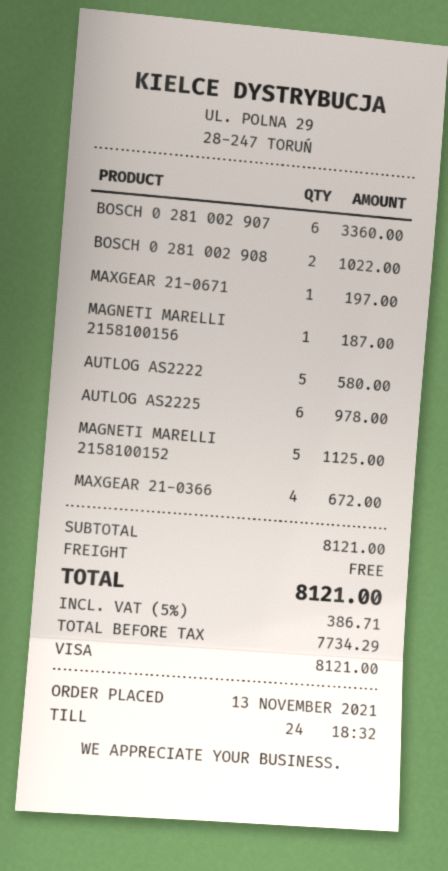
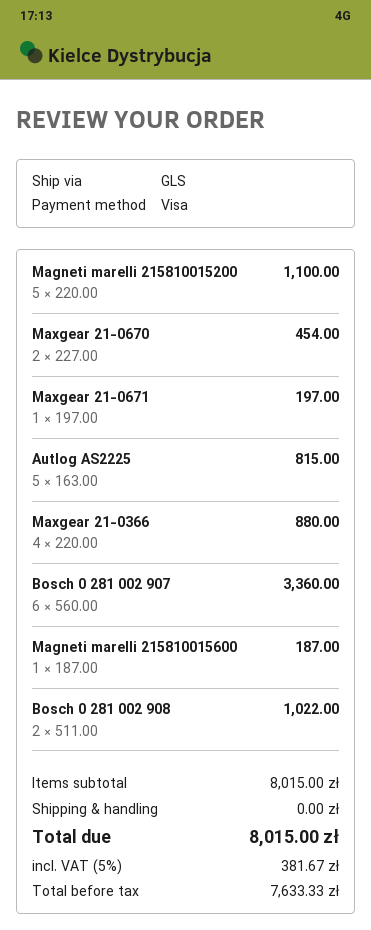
AUTLOG AS2222: 5 for 580.00 -> none
AUTLOG AS2225: 6 for 978.00 -> 5 for 815.00
MAGNETI MARELLI 2158100152: 5 for 1125.00 -> 5 for 1100.00
MAXGEAR 21-0366: 4 for 672.00 -> 4 for 880.00
Maxgear 21-0670: none -> 2 for 454.00
subtotal: 8121.00 -> 8015.00
net: 7734.29 -> 7633.33
tax: 5% = 386.71 -> 5% = 381.67
total: 8121.00 -> 8015.00

